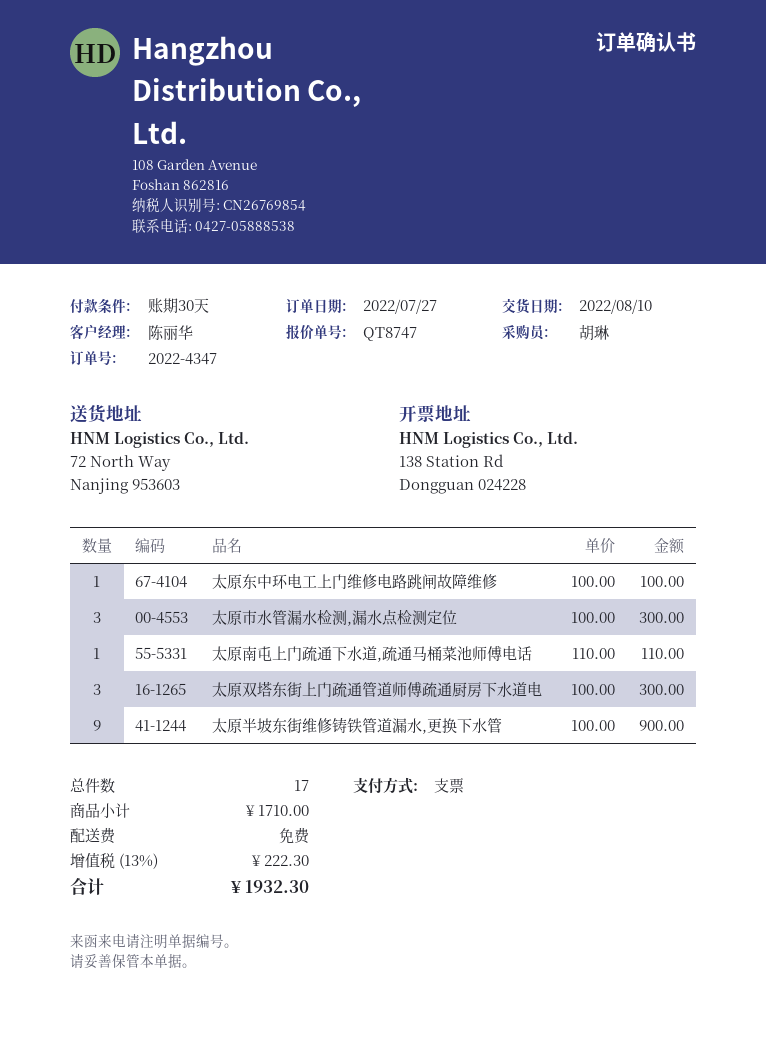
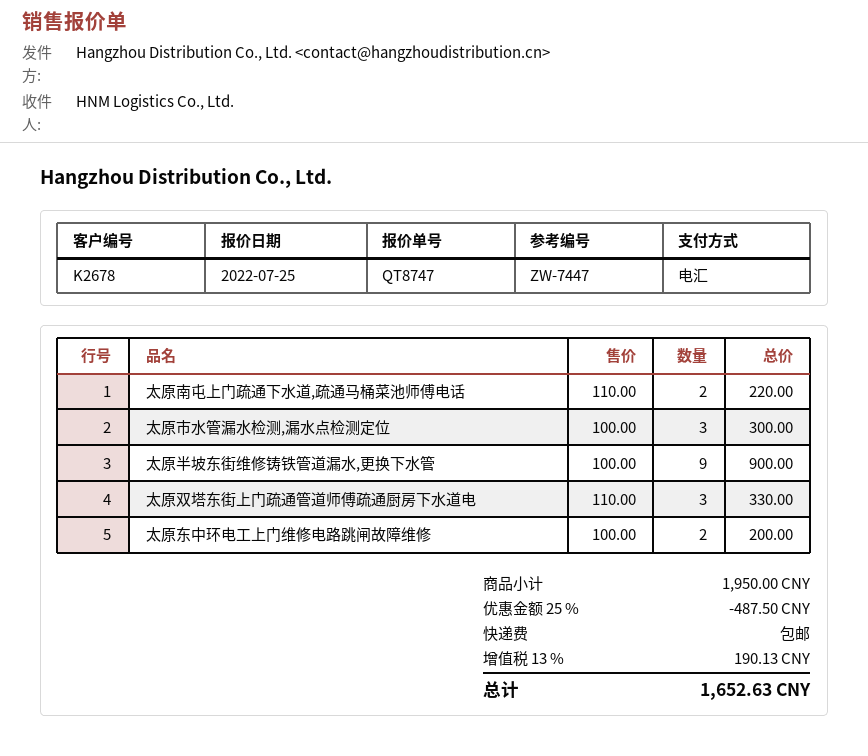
payment method: cheque -> bank transfer
太原东中环电工上门维修电路跳闸故障维修: 1 x 100.00 = 100.00 -> 2 x 100.00 = 200.00
太原南屯上门疏通下水道,疏通马桶菜池师傅电话: 1 x 110.00 = 110.00 -> 2 x 110.00 = 220.00
太原双塔东街上门疏通管道师傅疏通厨房下水道电: 3 x 100.00 = 300.00 -> 3 x 110.00 = 330.00
subtotal: 1710.00 -> 1950.00
discount: none -> 25% = 487.50
tax: 13% = 222.30 -> 13% = 190.13
total: 1932.30 -> 1652.63

